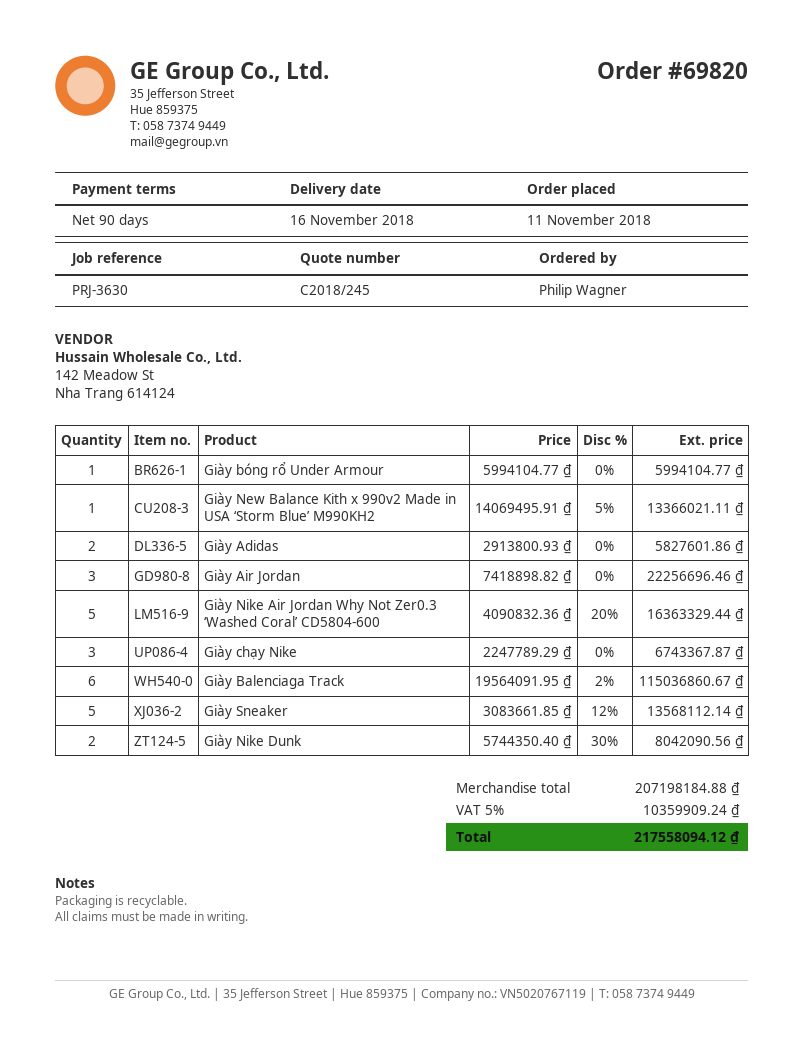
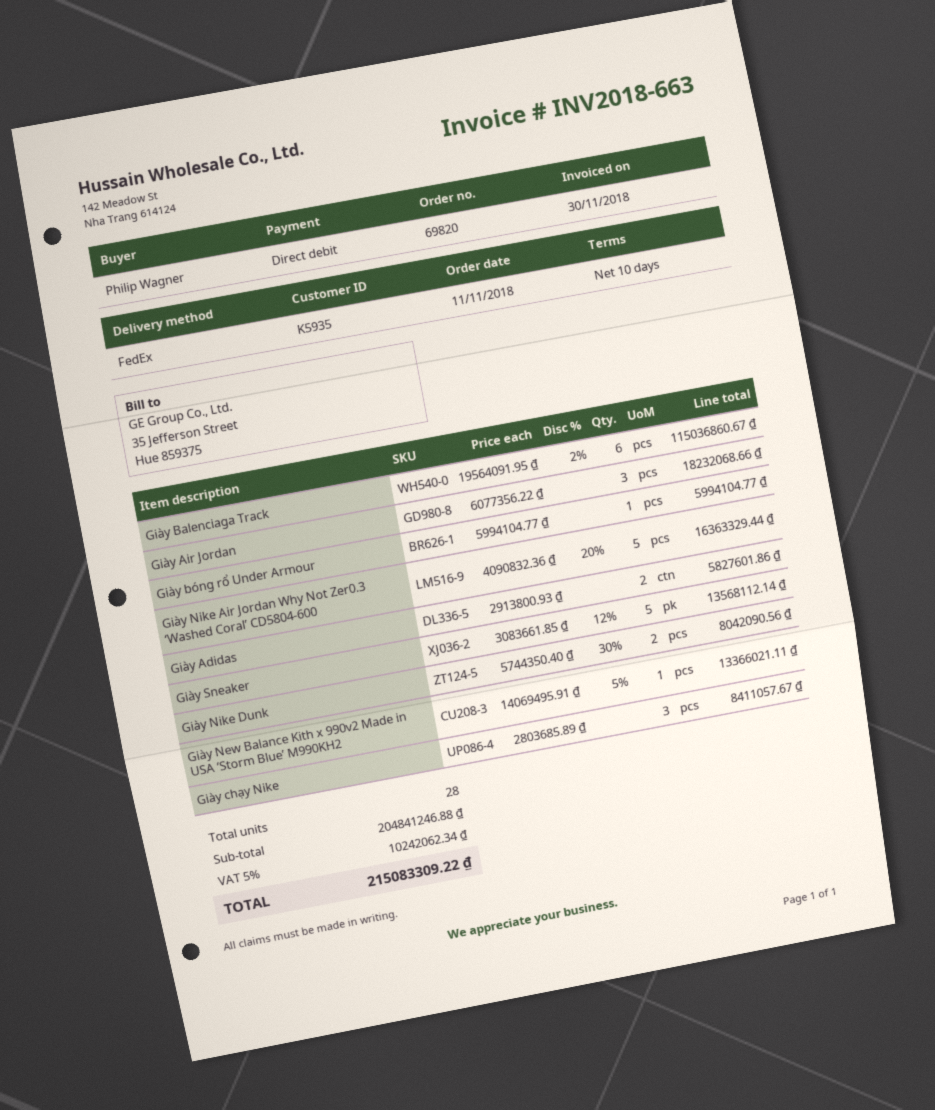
payment terms: 90 days -> 10 days
Giày Air Jordan: 3 x 7418898.82 = 22256696.46 -> 3 x 6077356.22 = 18232068.66
Giày chạy Nike: 3 x 2247789.29 = 6743367.87 -> 3 x 2803685.89 = 8411057.67
subtotal: 207198184.88 -> 204841246.88
tax: 5% = 10359909.24 -> 5% = 10242062.34
total: 217558094.12 -> 215083309.22

